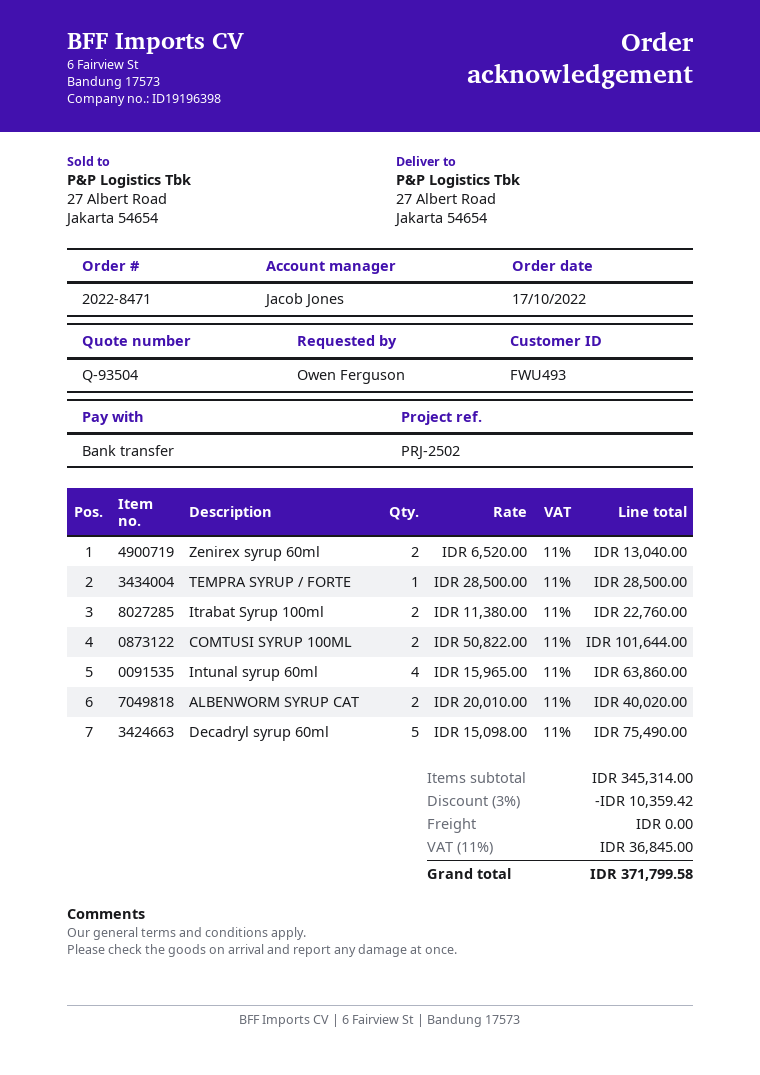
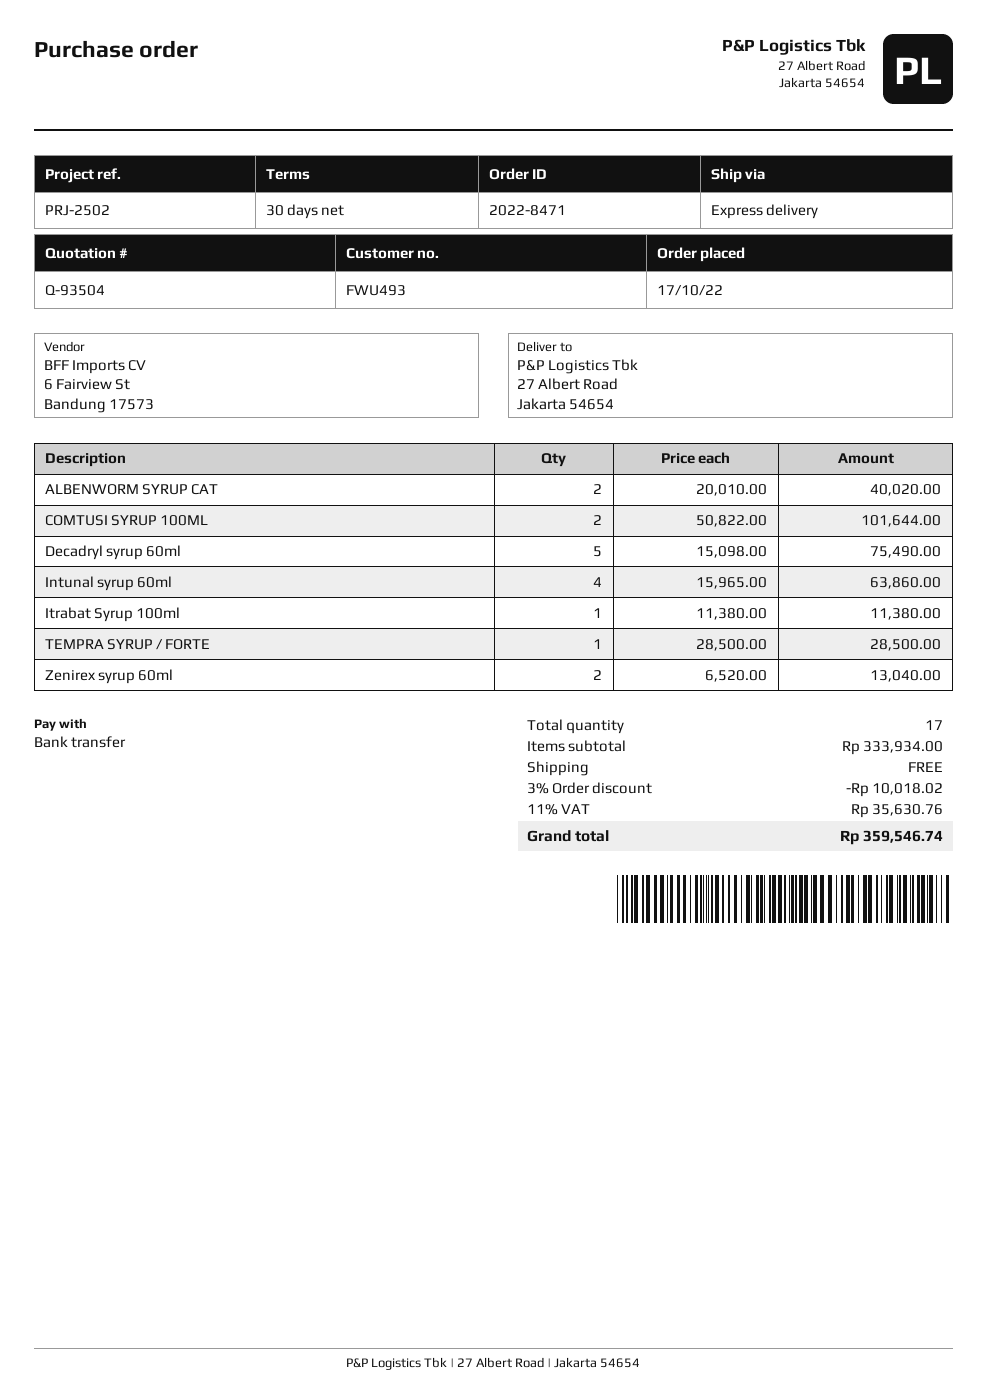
Itrabat Syrup 100ml: 2 x 11380.00 = 22760.00 -> 1 x 11380.00 = 11380.00
subtotal: 345314.00 -> 333934.00
discount: 3% = 10359.42 -> 3% = 10018.02
tax: 11% = 36845.00 -> 11% = 35630.76
total: 371799.58 -> 359546.74

